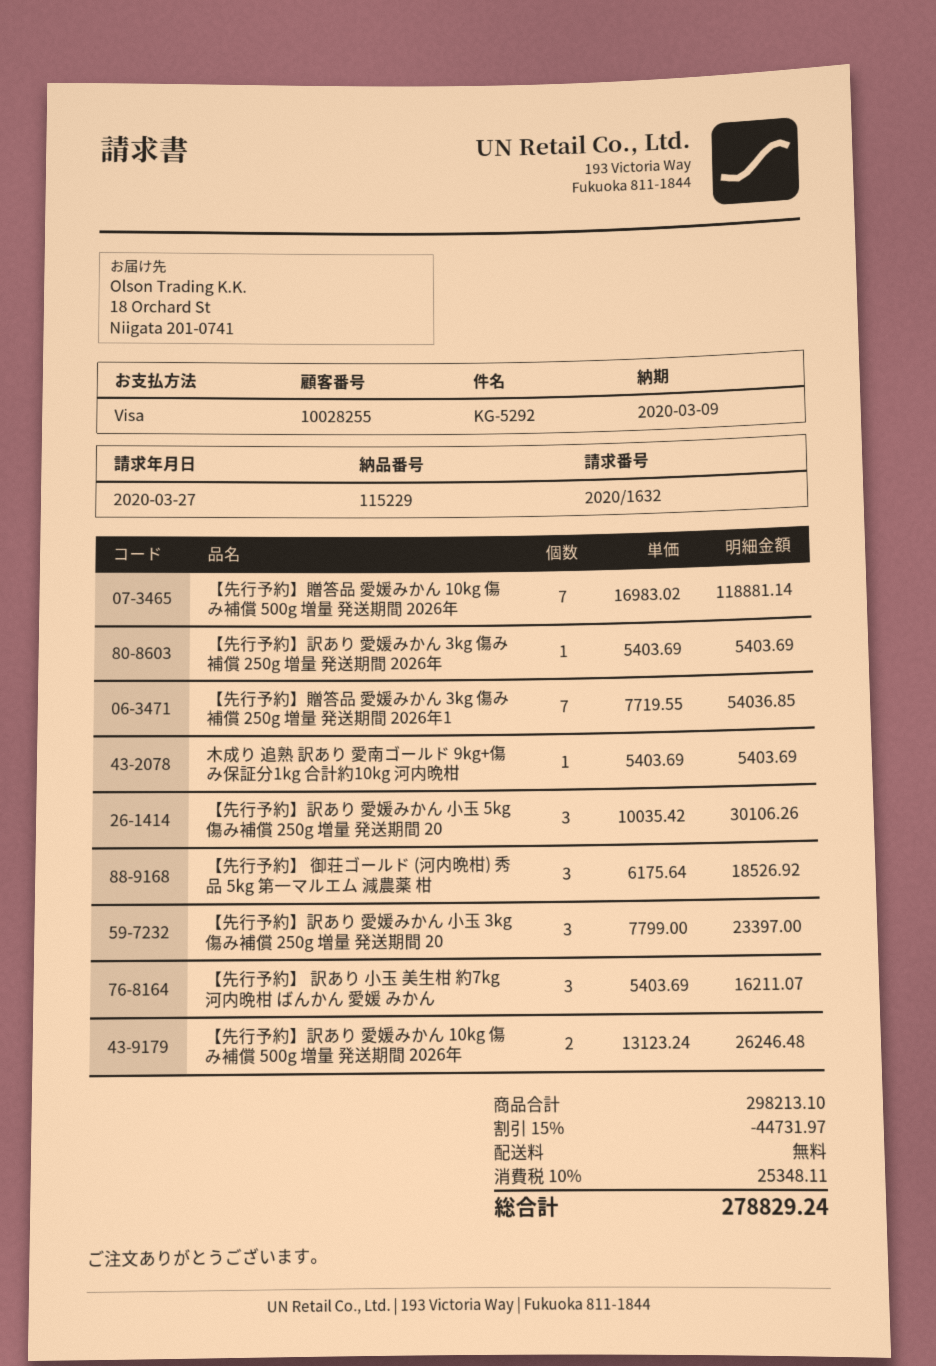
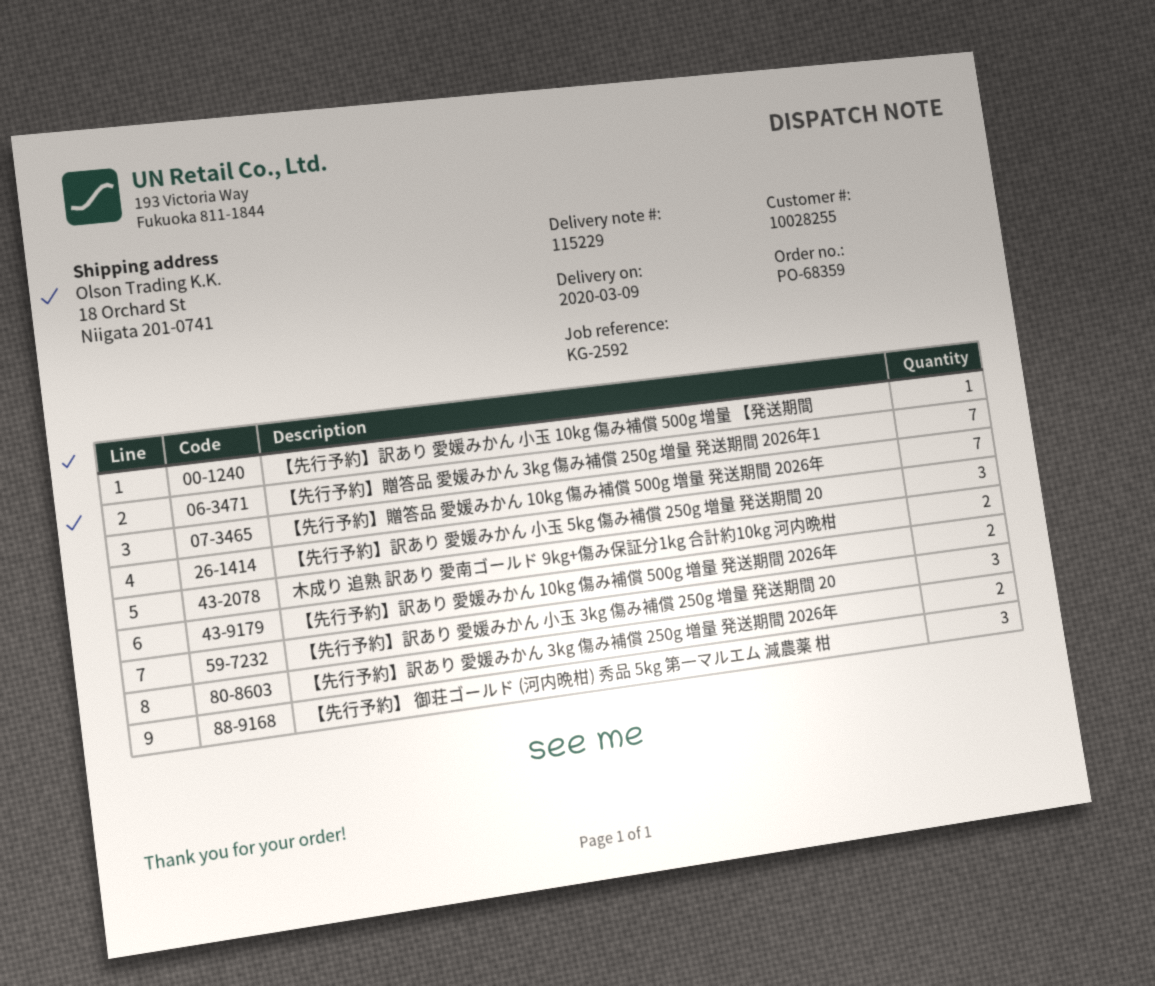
reference: KG-5292 -> KG-2592
【先行予約】訳あり 愛媛みかん 3kg 傷み補償 250g 増量 発送期間 2026年: 1 -> 2
木成り 追熟 訳あり 愛南ゴールド 9kg+傷み保証分1kg 合計約10kg 河内晩柑: 1 -> 2
【先行予約】 訳あり 小玉 美生柑 約7kg 河内晩柑 ばんかん 愛媛 みかん: 3 -> none
【先行予約】訳あり 愛媛みかん 小玉 10kg 傷み補償 500g 増量 【発送期間: none -> 1

